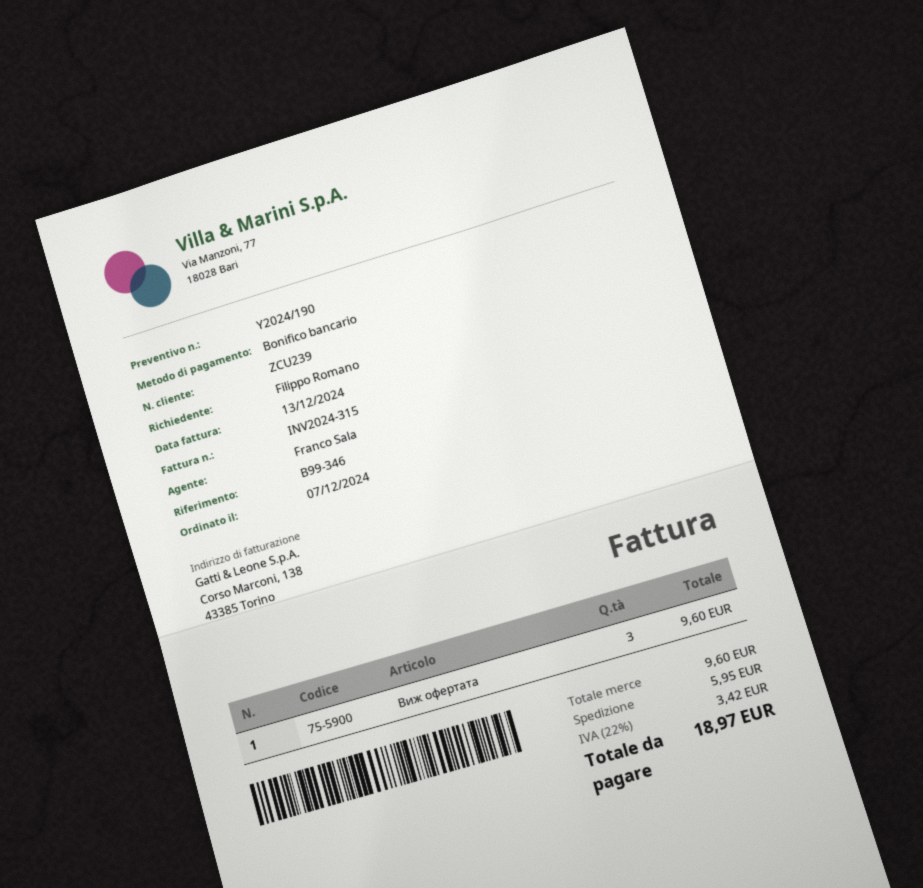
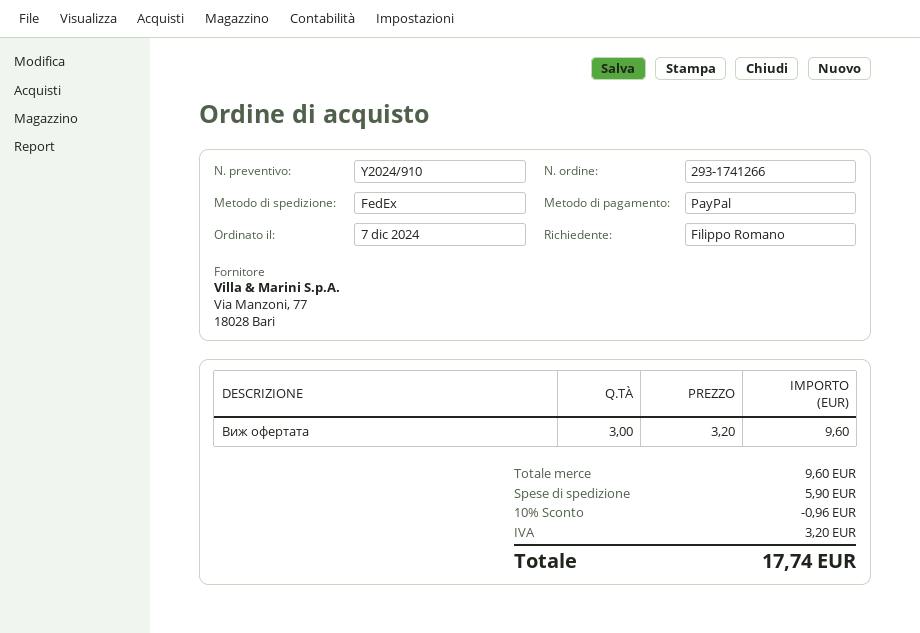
quote number: Y2024/190 -> Y2024/910
payment method: bank transfer -> PayPal
discount: none -> 10% = 0.96
shipping: 5.95 -> 5.90
tax: 3.42 -> 3.20
total: 18.97 -> 17.74

